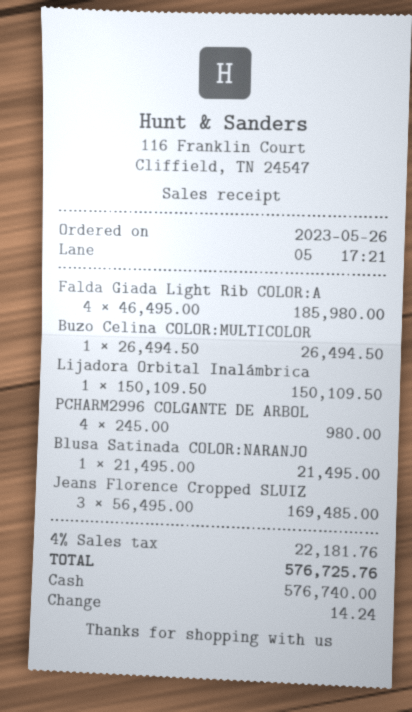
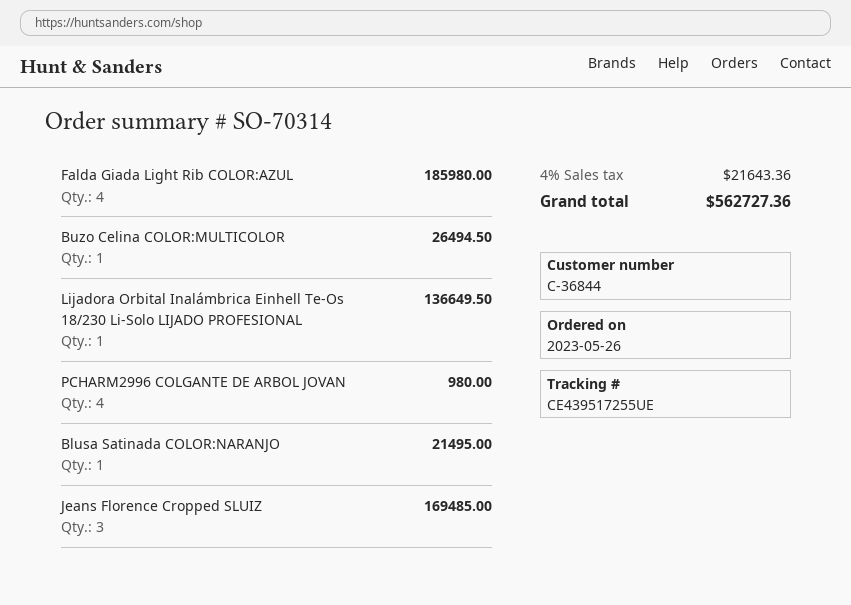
Lijadora Orbital Inalámbrica: 1 for 150109.50 -> 1 for 136649.50
tax: 4% = 22181.76 -> 4% = 21643.36
total: 576725.76 -> 562727.36

